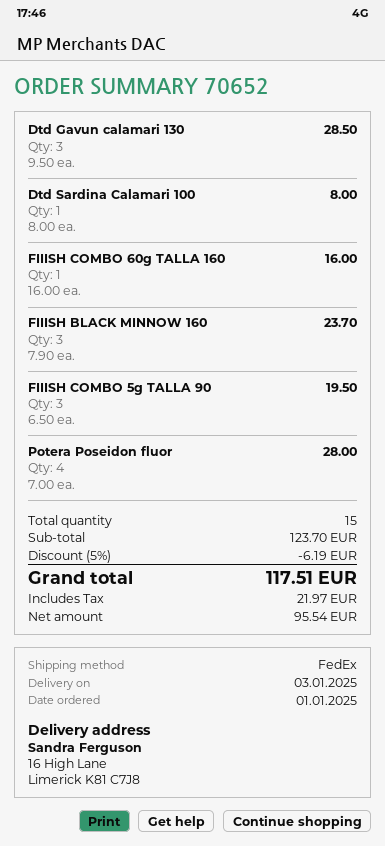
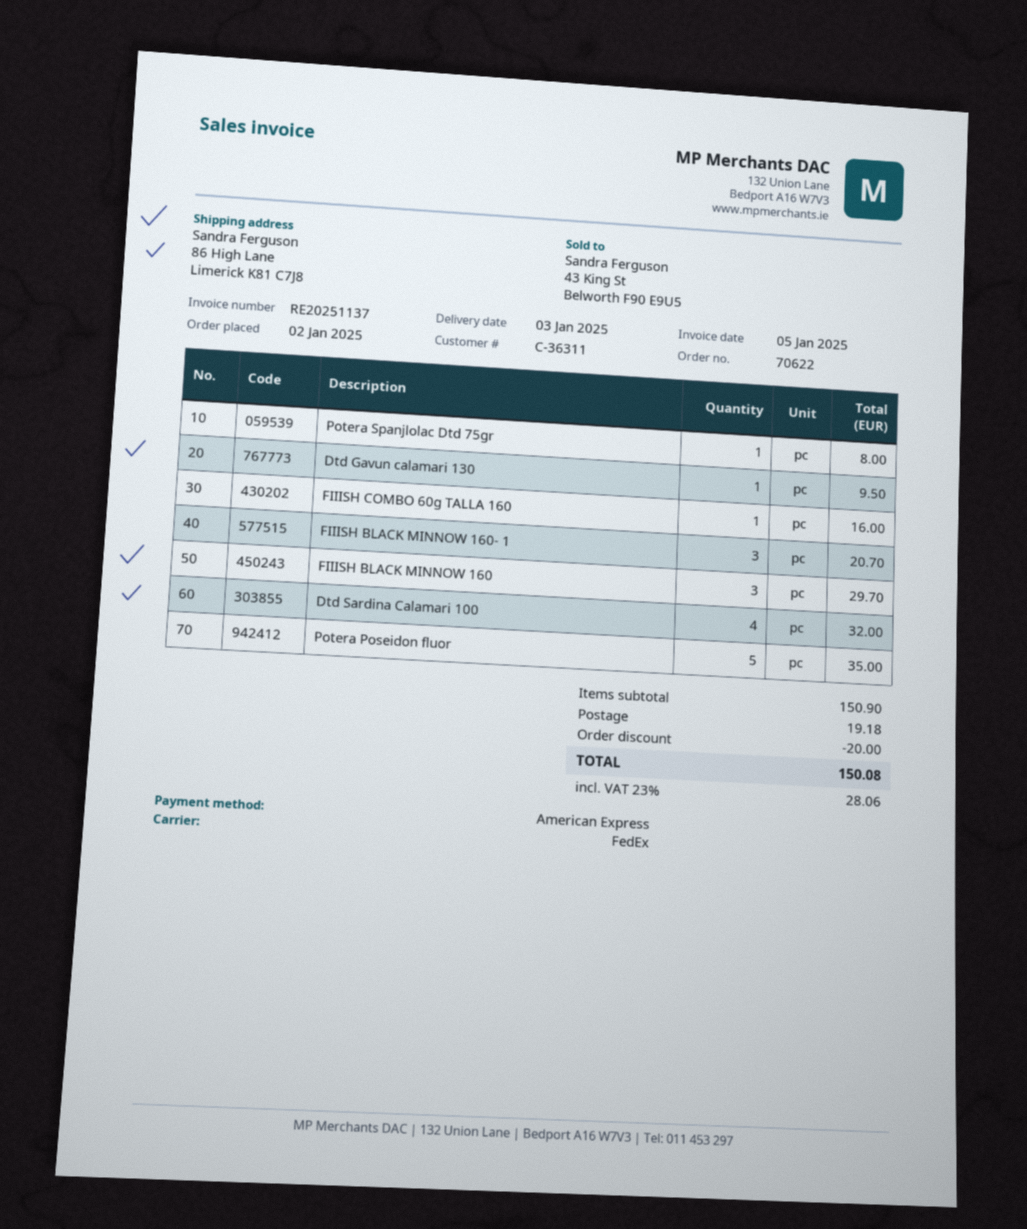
order number: 70652 -> 70622
order date: 2025-01-01 -> 2025-01-02
ship to: 16 High Lane, Limerick K81 C7J8 -> 86 High Lane, Limerick K81 C7J8
Dtd Gavun calamari 130: 3 for 28.50 -> 1 for 9.50
Dtd Sardina Calamari 100: 1 for 8.00 -> 4 for 32.00
FIIISH BLACK MINNOW 160: 3 for 23.70 -> 3 for 29.70
FIIISH COMBO 5g TALLA 90: 3 for 19.50 -> none
Potera Poseidon fluor: 4 for 28.00 -> 5 for 35.00
Potera Spanjlolac Dtd 75gr: none -> 1 for 8.00
FIIISH BLACK MINNOW 160- 1: none -> 3 for 20.70
subtotal: 123.70 -> 150.90
discount: 6.19 -> 20.00
shipping: none -> 19.18
tax: 21.97 -> 28.06
total: 117.51 -> 150.08

